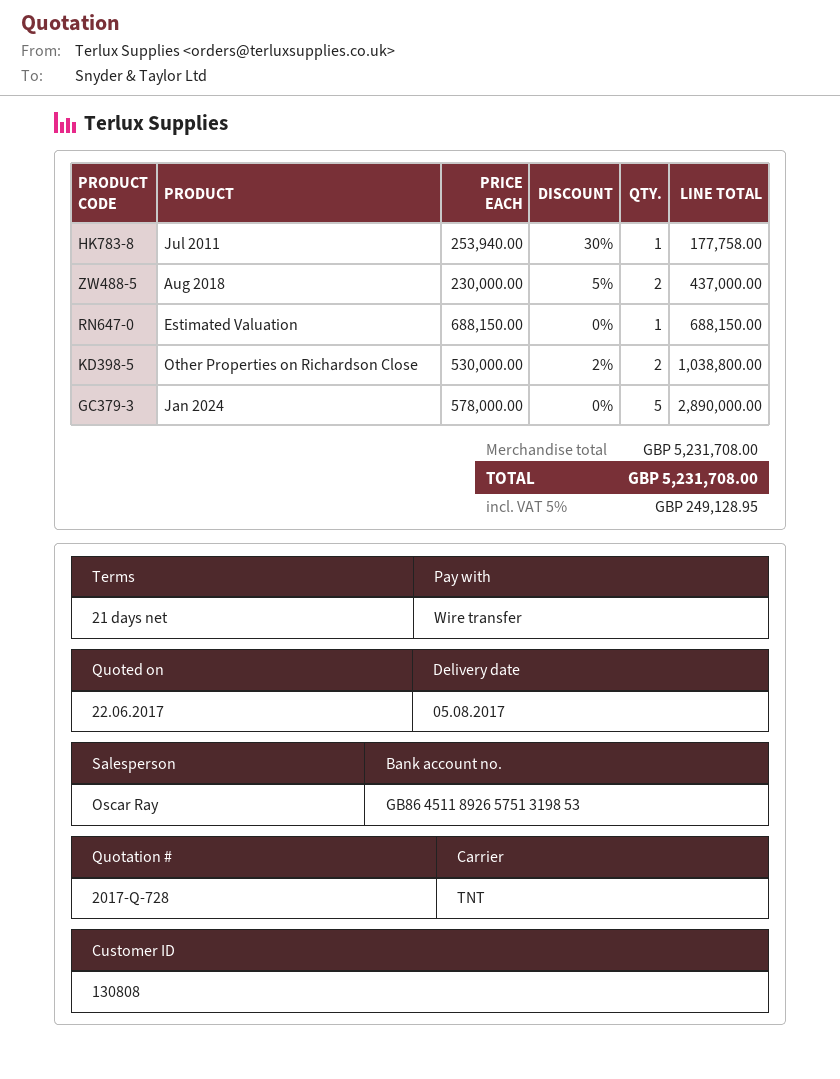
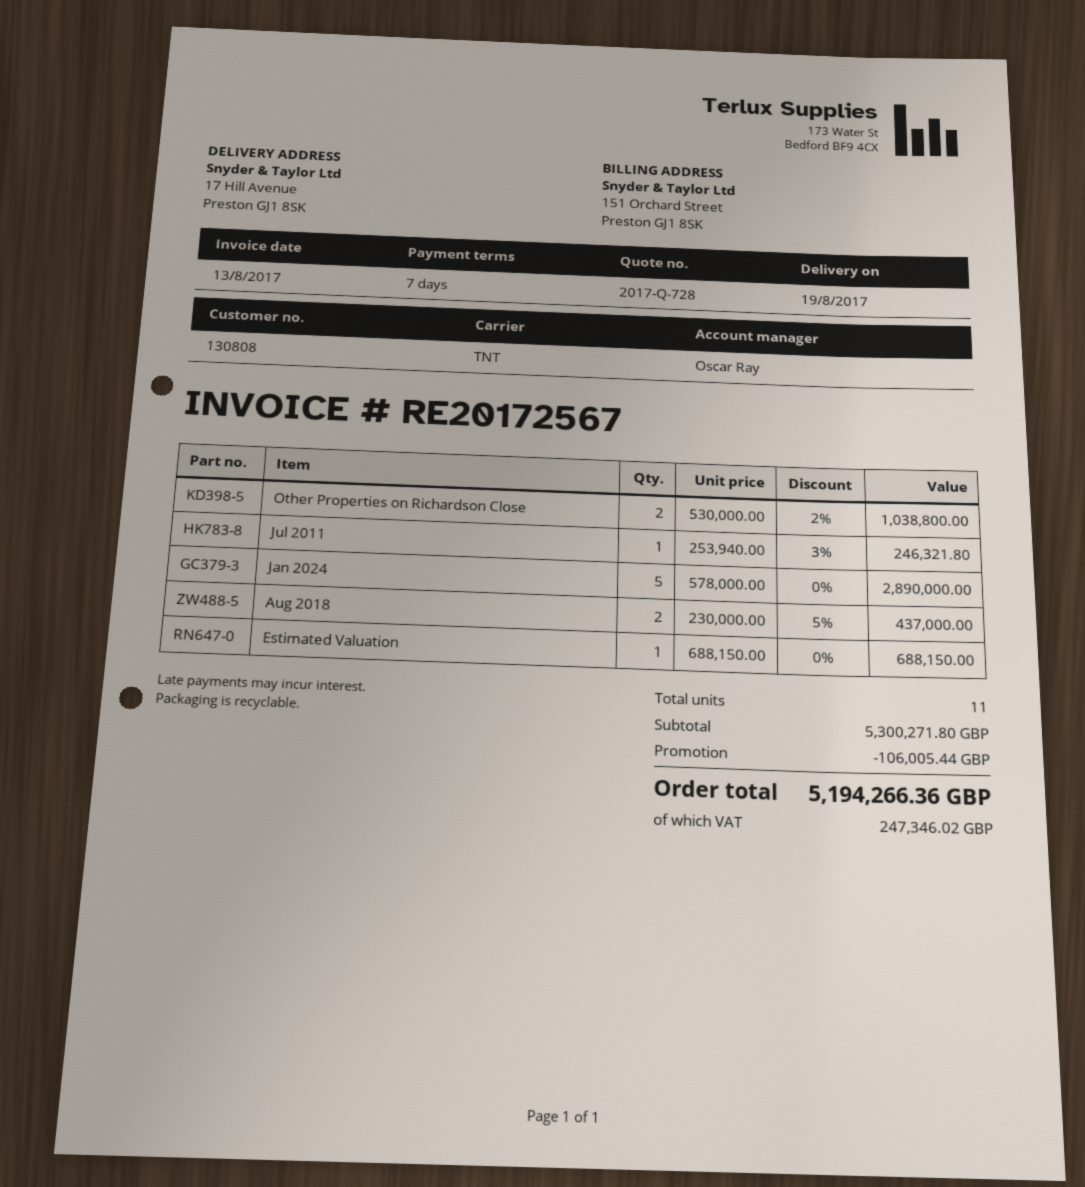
delivery date: 2017-08-05 -> 2017-08-19
payment terms: 21 days -> 7 days
Jul 2011: 1 x 253940.00 - 30% = 177758.00 -> 1 x 253940.00 - 3% = 246321.80
subtotal: 5231708.00 -> 5300271.80
discount: none -> 106005.44
tax: 249128.95 -> 247346.02
total: 5231708.00 -> 5194266.36

